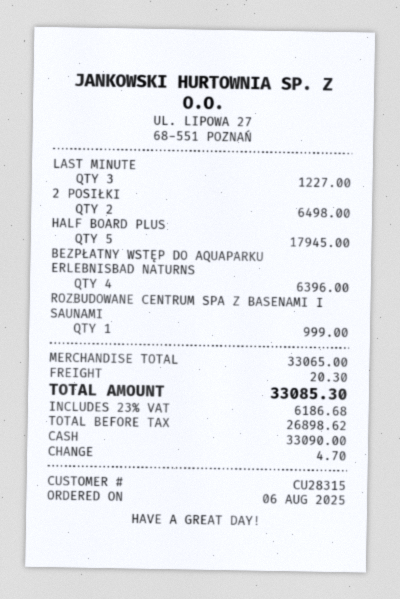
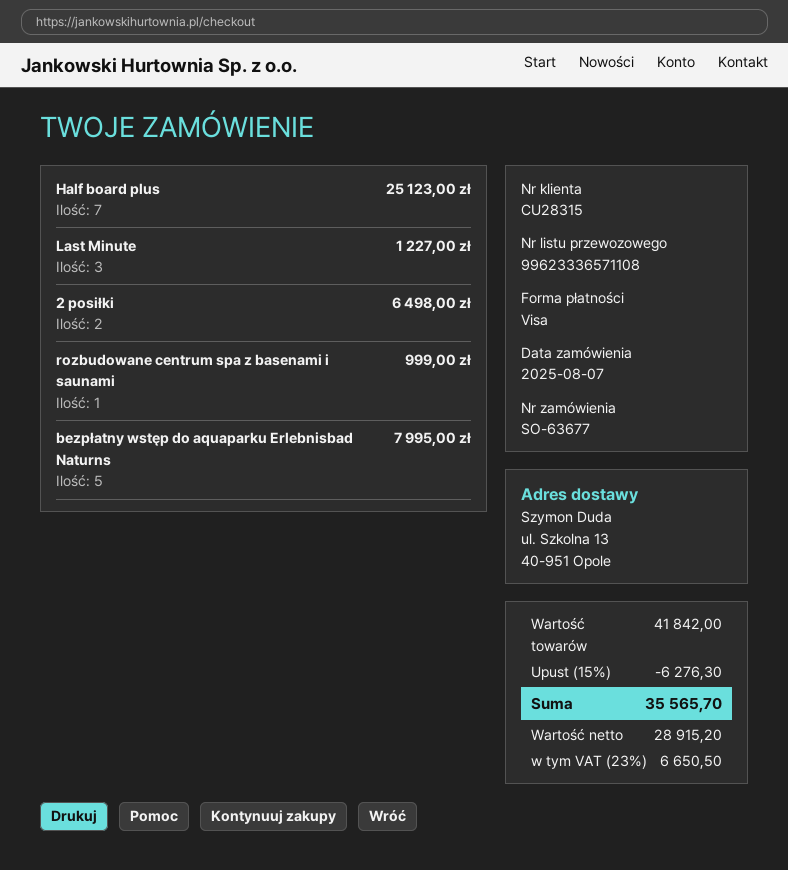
order date: 2025-08-06 -> 2025-08-07
payment method: cash -> Visa
HALF BOARD PLUS: 5 for 17945.00 -> 7 for 25123.00
BEZPŁATNY WSTĘP DO AQUAPARKU ERLEBNISBAD NATURNS: 4 for 6396.00 -> 5 for 7995.00
subtotal: 33065.00 -> 41842.00
discount: none -> 15% = 6276.30
shipping: 20.30 -> none
net: 26898.62 -> 28915.20
tax: 23% = 6186.68 -> 23% = 6650.50
total: 33085.30 -> 35565.70

